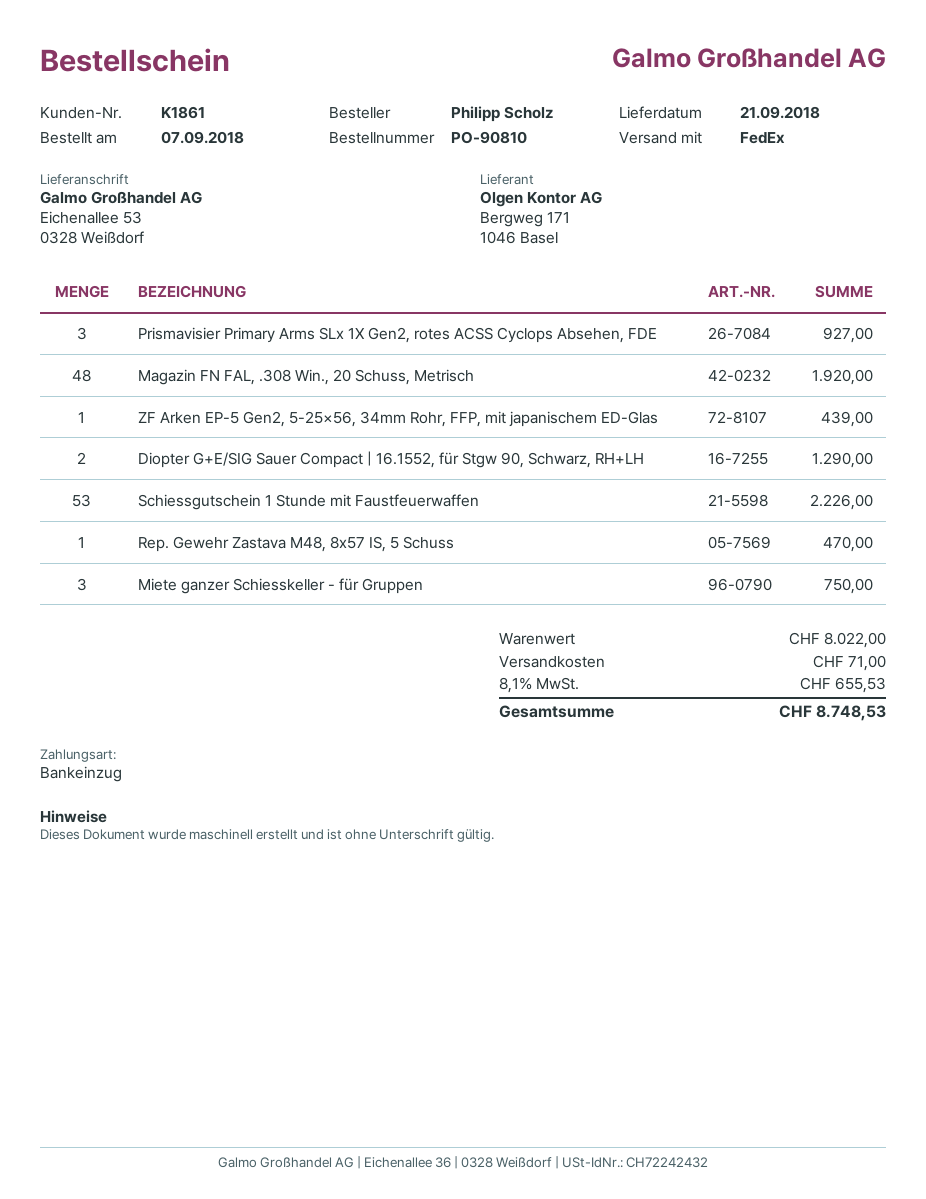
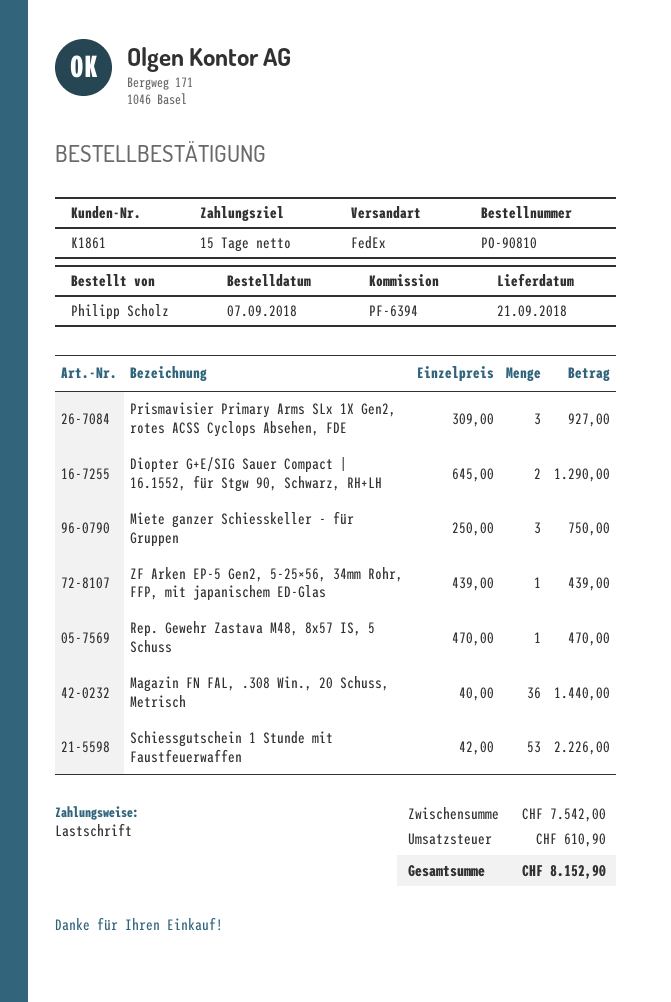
Magazin FN FAL, .308 Win., 20 Schuss, Metrisch: 48 for 1920.00 -> 36 for 1440.00
subtotal: 8022.00 -> 7542.00
shipping: 71.00 -> none
tax: 655.53 -> 610.90
total: 8748.53 -> 8152.90

